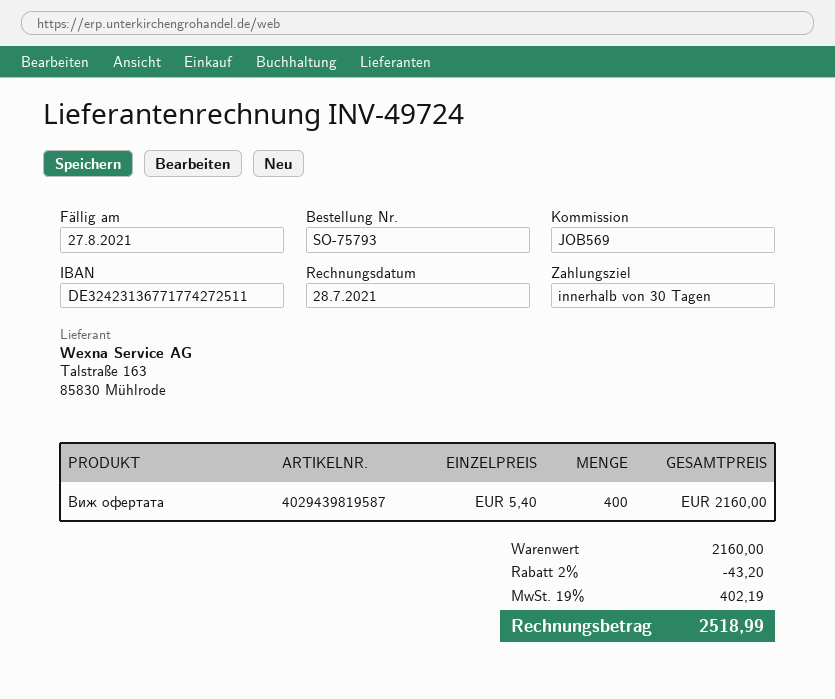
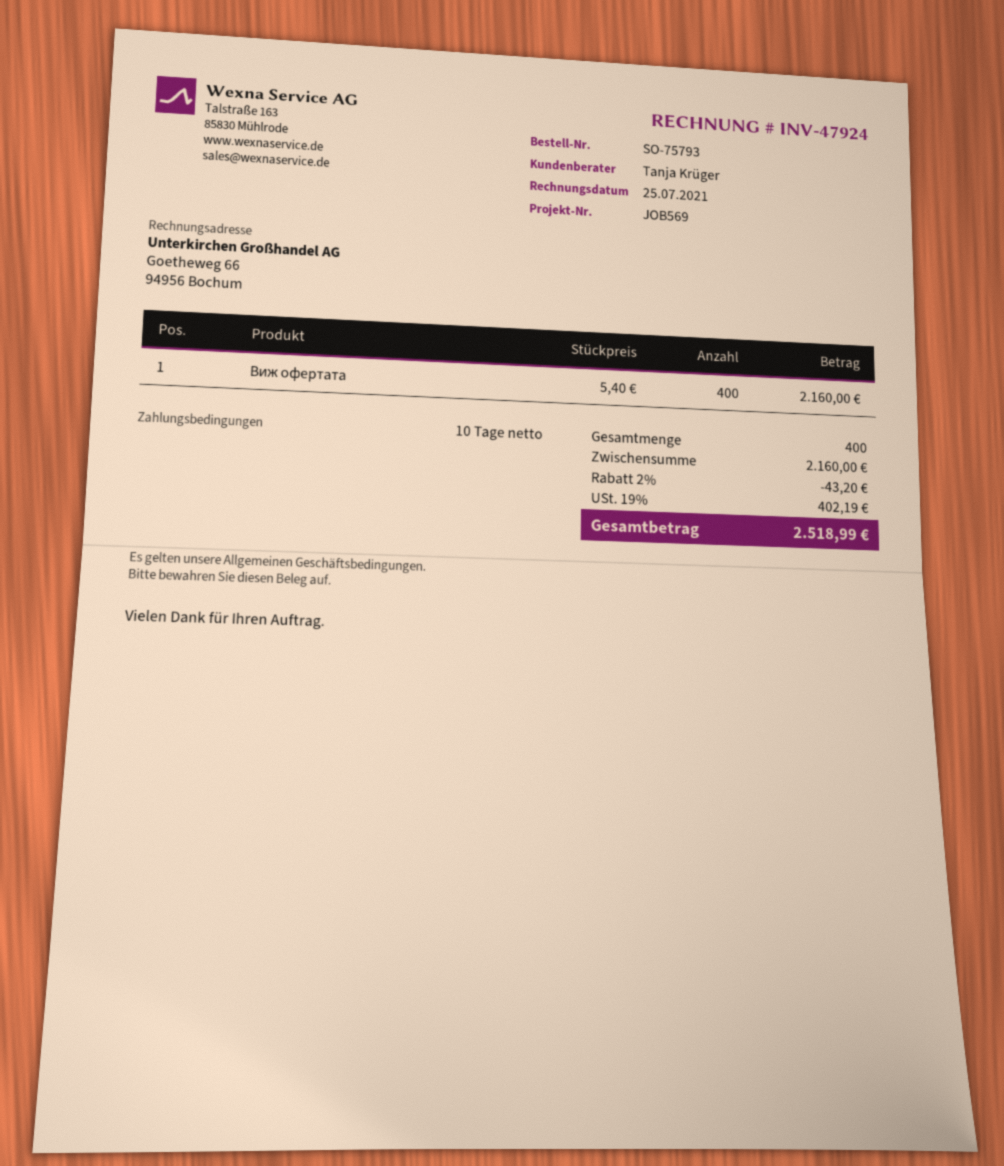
invoice number: INV-49724 -> INV-47924
invoice date: 2021-07-28 -> 2021-07-25
payment terms: 30 days -> 10 days

